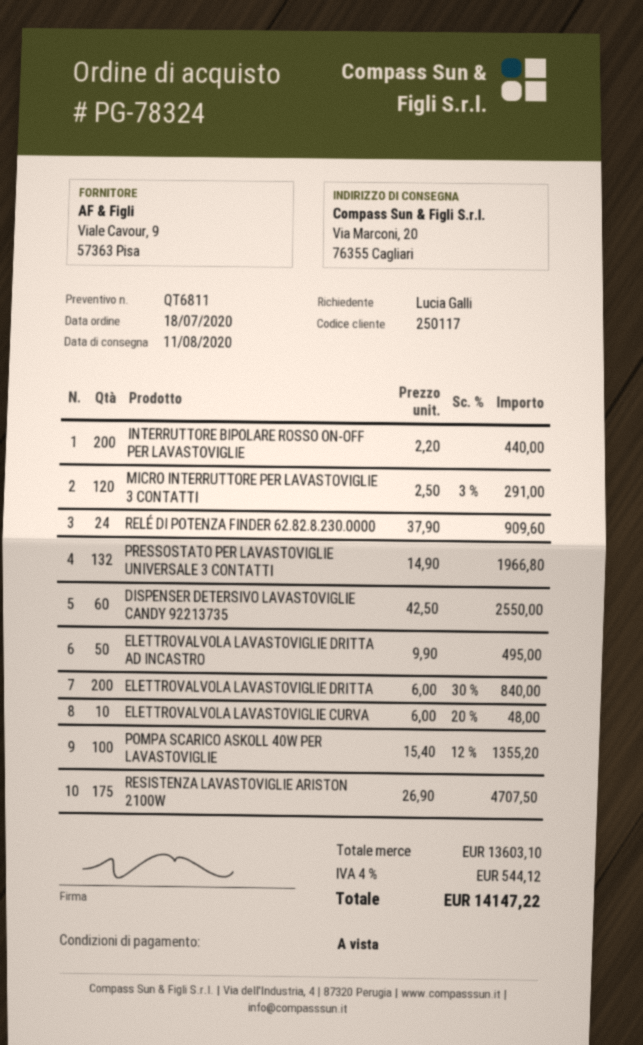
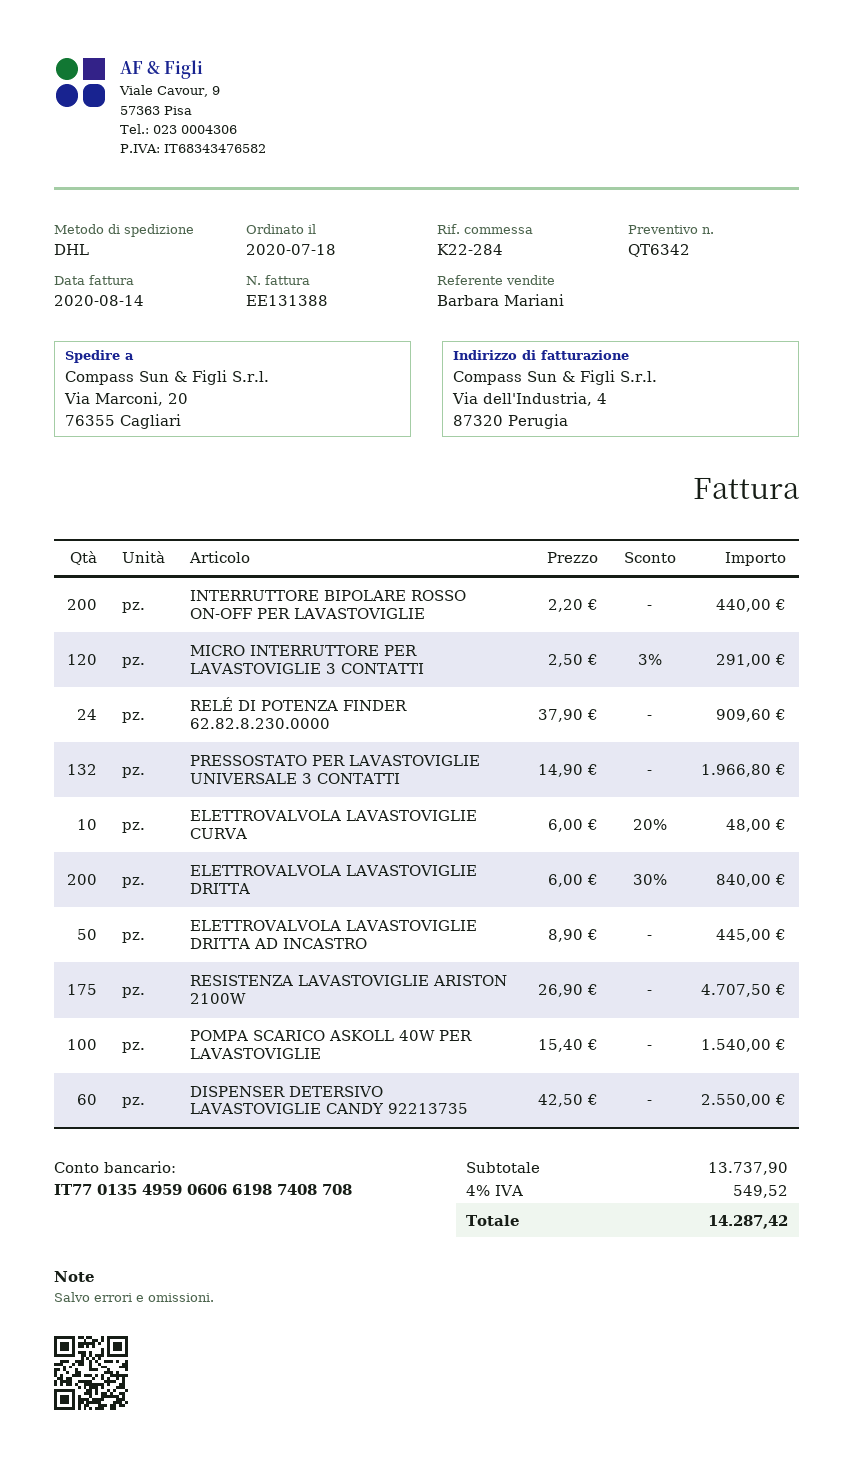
quote number: QT6811 -> QT6342
ELETTROVALVOLA LAVASTOVIGLIE DRITTA AD INCASTRO: 50 x 9.90 = 495.00 -> 50 x 8.90 = 445.00
POMPA SCARICO ASKOLL 40W PER LAVASTOVIGLIE: 100 x 15.40 - 12% = 1355.20 -> 100 x 15.40 = 1540.00
subtotal: 13603.10 -> 13737.90
tax: 4% = 544.12 -> 4% = 549.52
total: 14147.22 -> 14287.42

